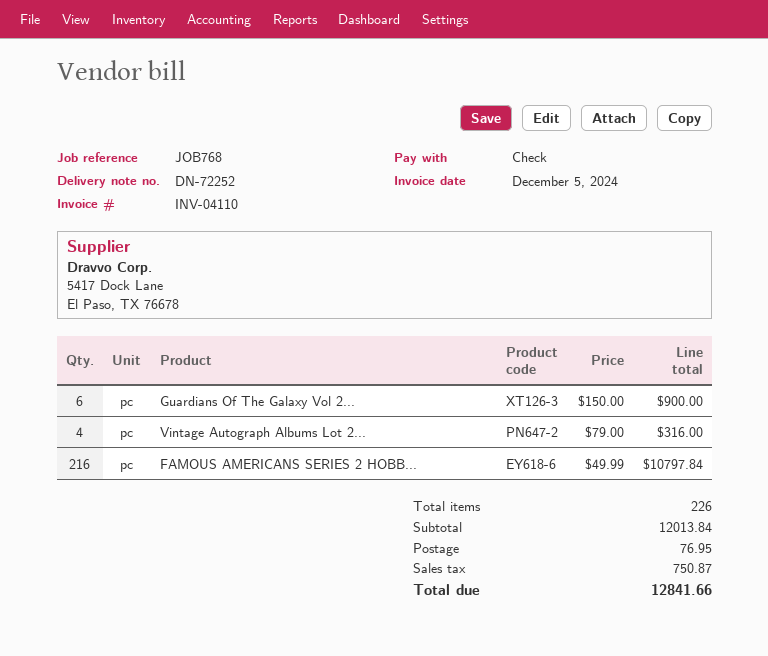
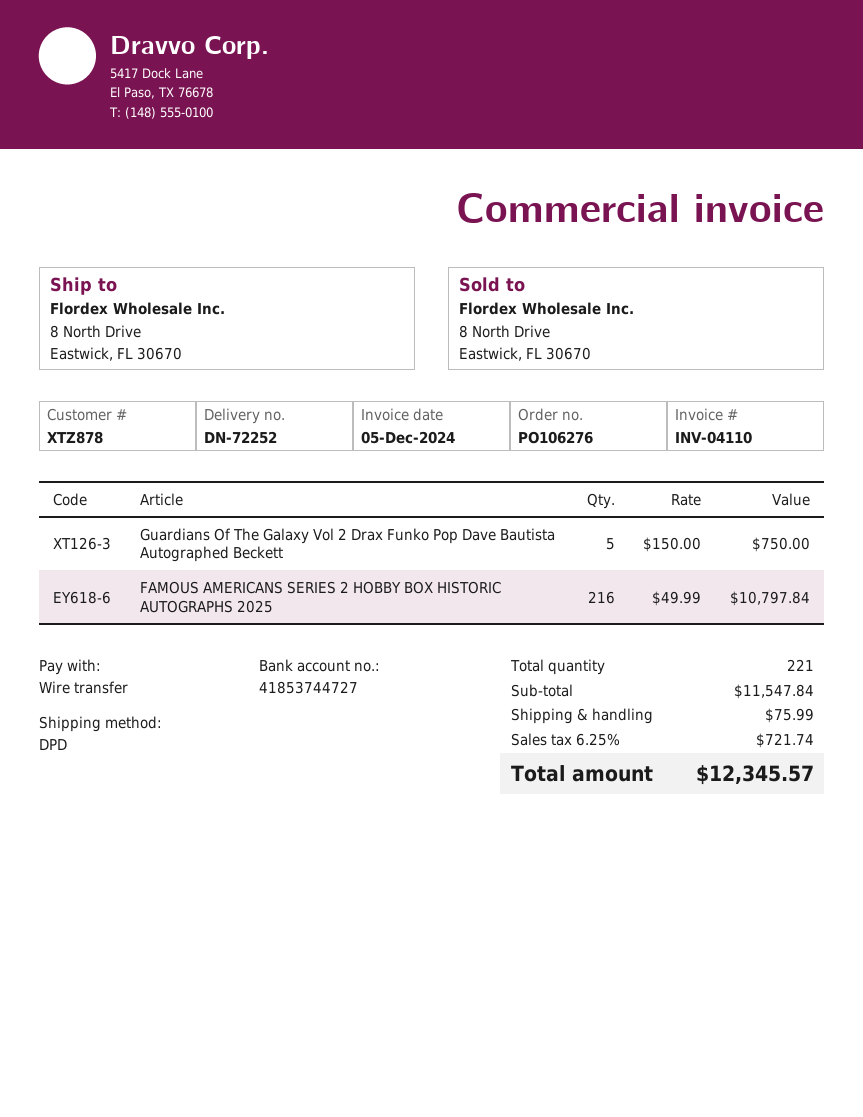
payment method: cheque -> bank transfer
Guardians Of The Galaxy Vol 2...: 6 x 150.00 = 900.00 -> 5 x 150.00 = 750.00
Vintage Autograph Albums Lot 2...: 4 x 79.00 = 316.00 -> none
total quantity: 226 -> 221
subtotal: 12013.84 -> 11547.84
shipping: 76.95 -> 75.99
tax: 750.87 -> 721.74
total: 12841.66 -> 12345.57

